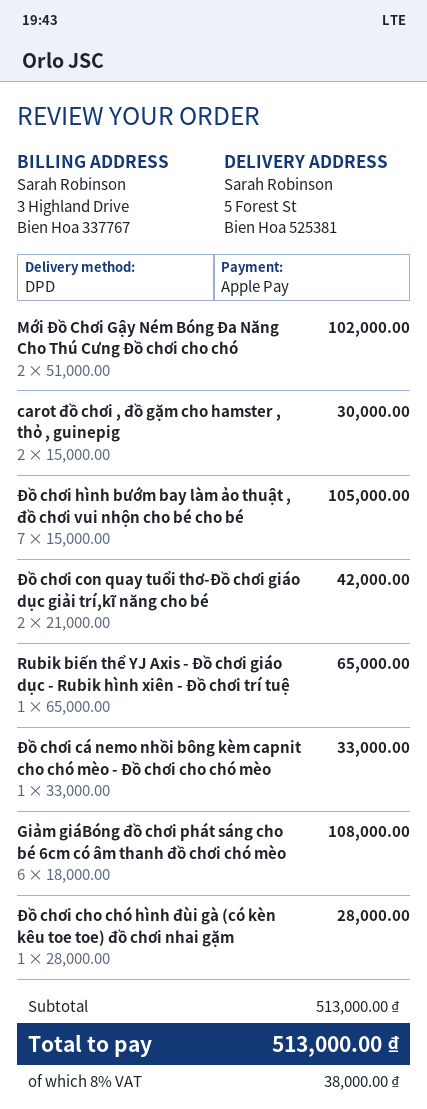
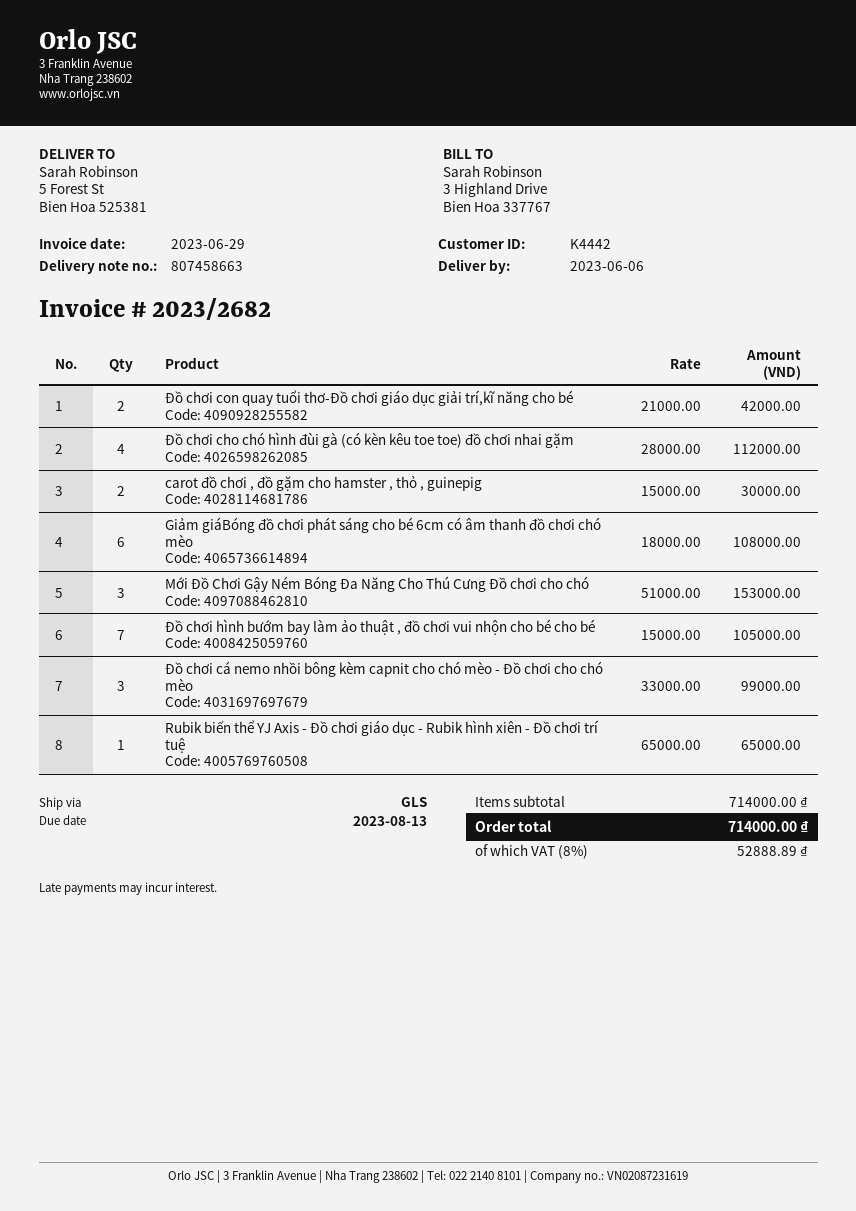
shipping method: DPD -> GLS
Mới Đồ Chơi Gậy Ném Bóng Đa Năng Cho Thú Cưng Đồ chơi cho chó: 2 x 51000.00 = 102000.00 -> 3 x 51000.00 = 153000.00
Đồ chơi cá nemo nhồi bông kèm capnit cho chó mèo - Đồ chơi cho chó mèo: 1 x 33000.00 = 33000.00 -> 3 x 33000.00 = 99000.00
Đồ chơi cho chó hình đùi gà (có kèn kêu toe toe) đồ chơi nhai gặm: 1 x 28000.00 = 28000.00 -> 4 x 28000.00 = 112000.00
subtotal: 513000.00 -> 714000.00
tax: 8% = 38000.00 -> 8% = 52888.89
total: 513000.00 -> 714000.00

